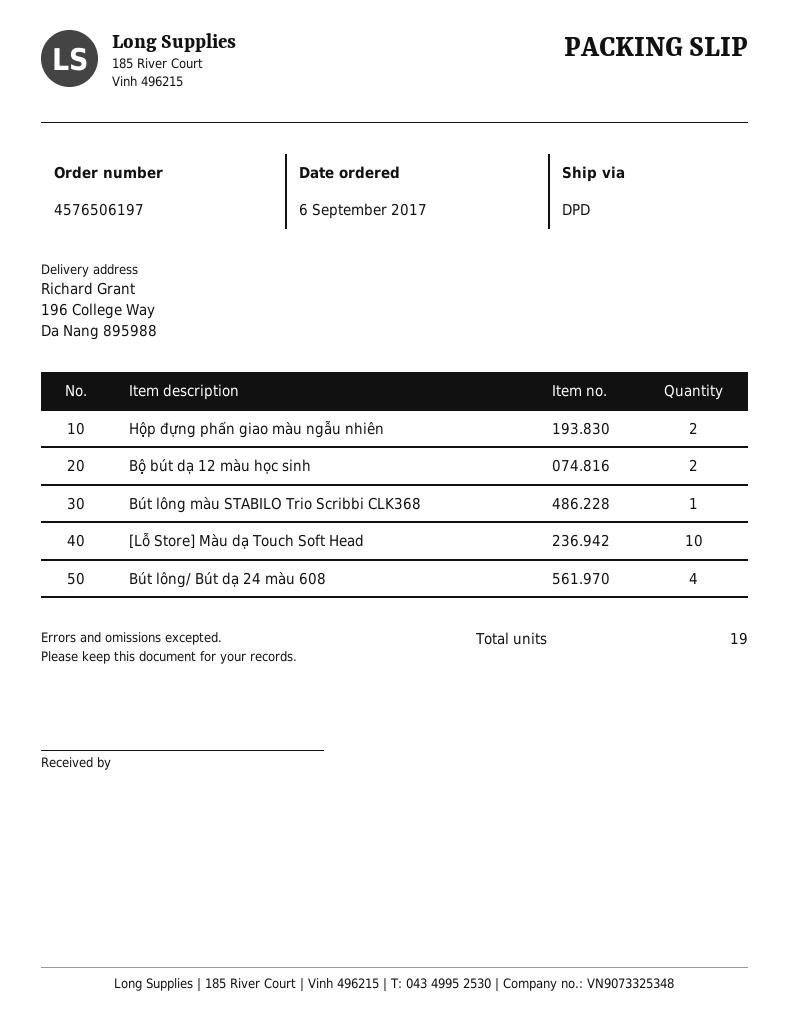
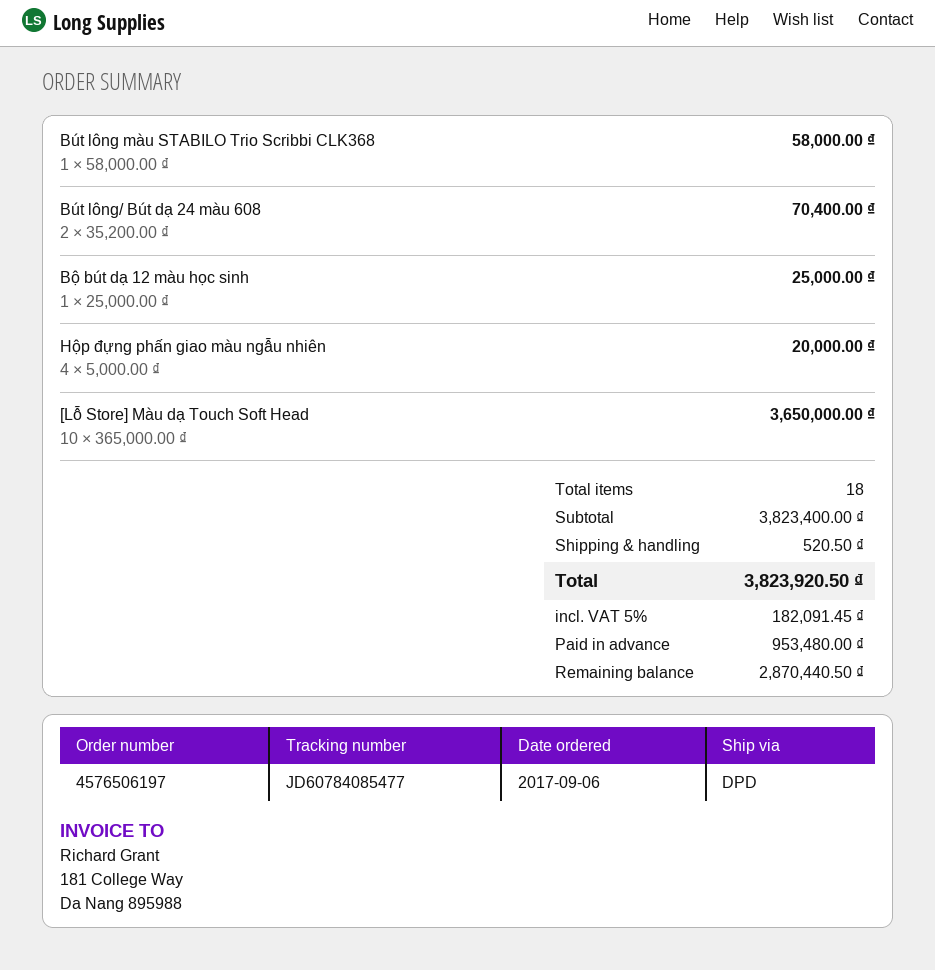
Hộp đựng phấn giao màu ngẫu nhiên: 2 -> 4
Bộ bút dạ 12 màu học sinh: 2 -> 1
Bút lông/ Bút dạ 24 màu 608: 4 -> 2
total quantity: 19 -> 18

